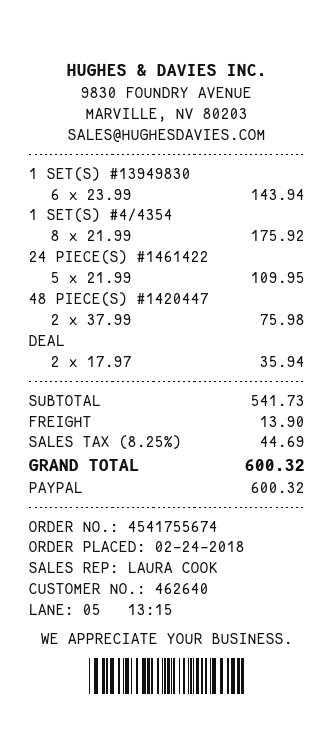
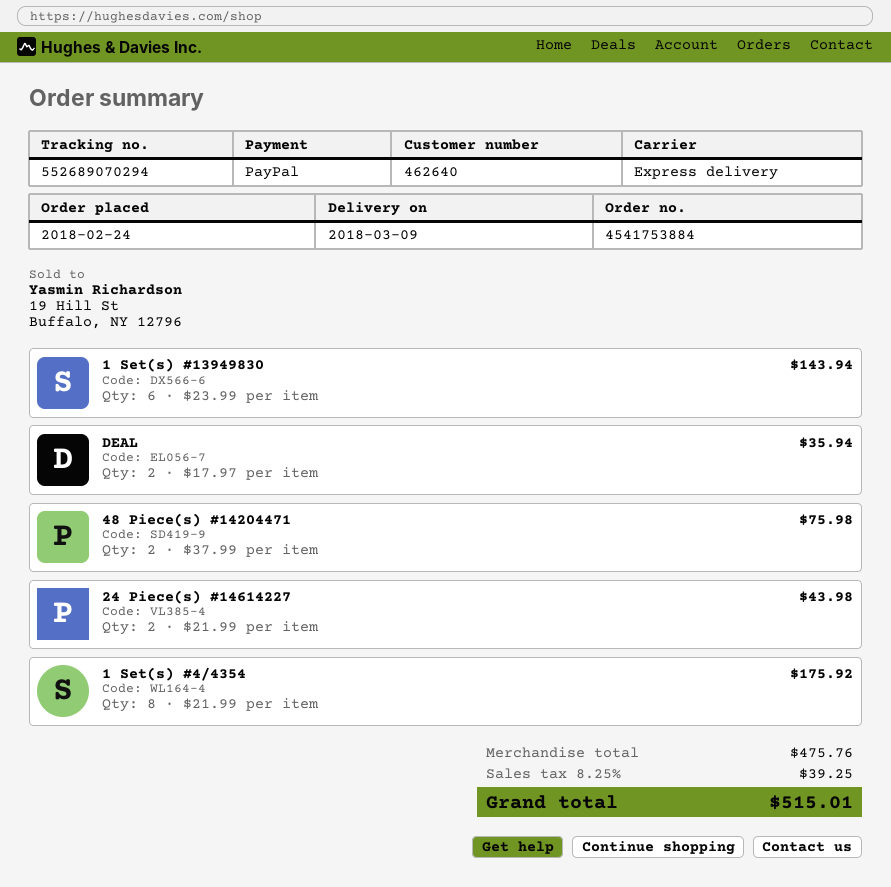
order number: 4541755674 -> 4541753884
24 PIECE(S) #1461422: 5 x 21.99 = 109.95 -> 2 x 21.99 = 43.98
subtotal: 541.73 -> 475.76
shipping: 13.90 -> none
tax: 8.25% = 44.69 -> 8.25% = 39.25
total: 600.32 -> 515.01

